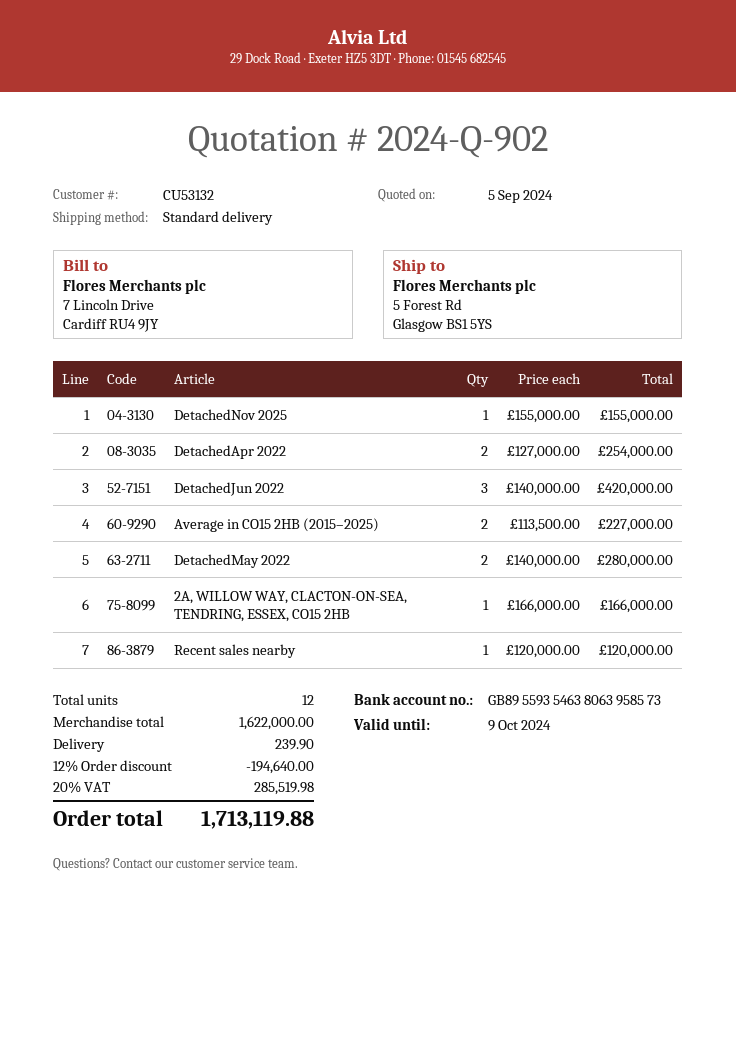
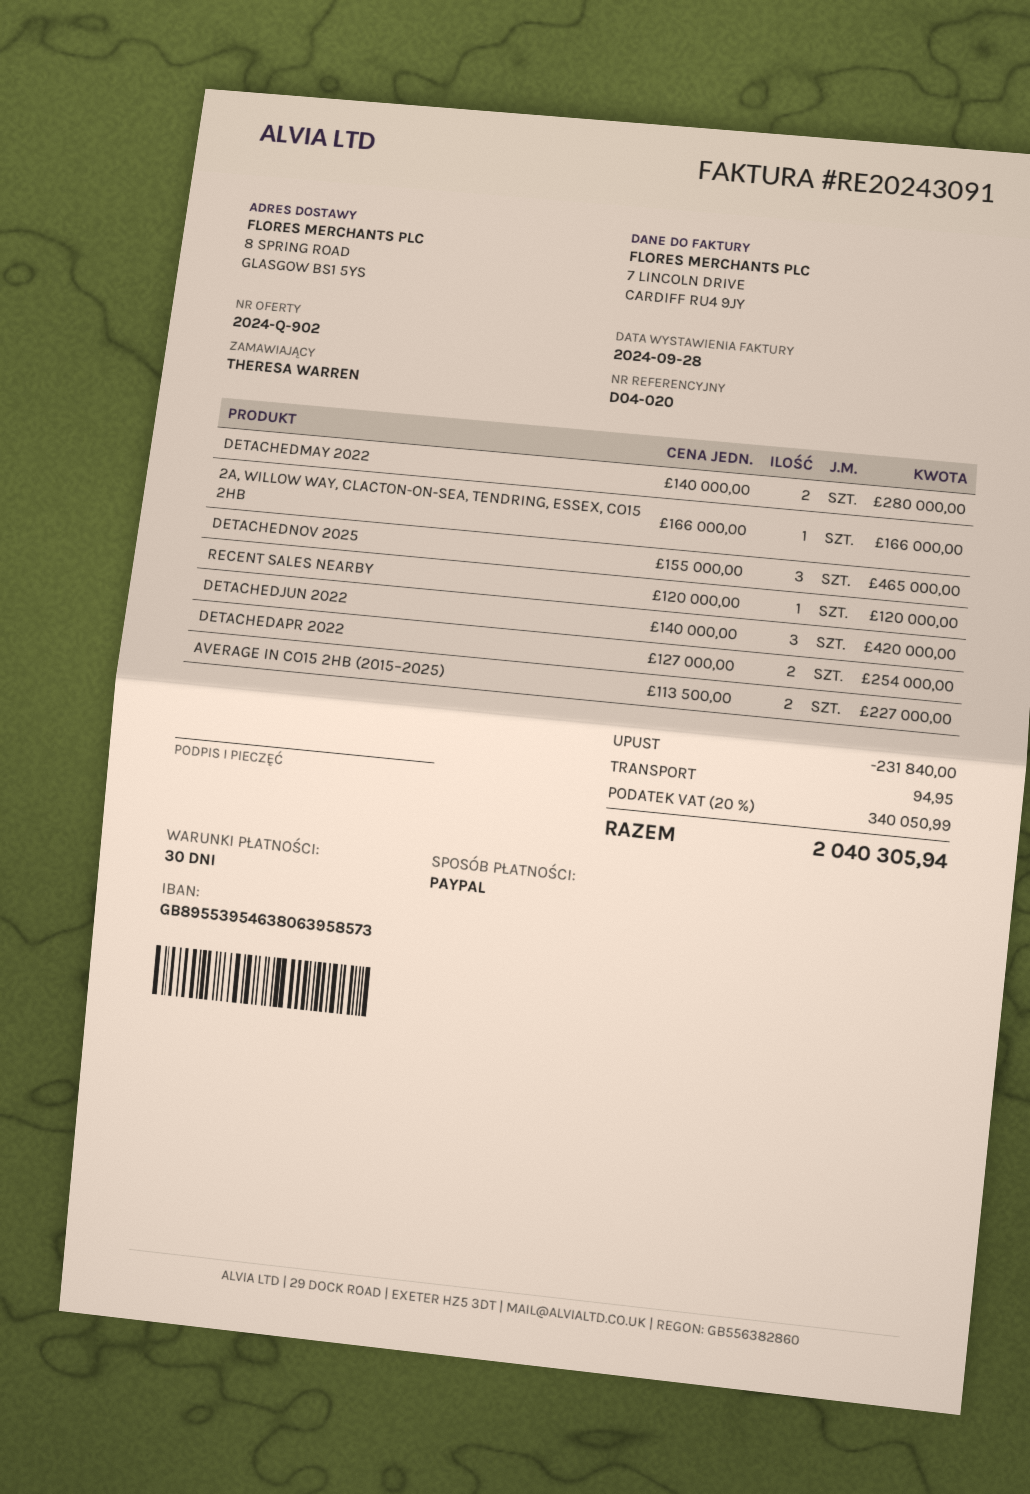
bank account: GB89559354638063958573 -> GB89553954638063958573
ship to: 5 Forest Rd, Glasgow BS1 5YS -> 8 SPRING ROAD, GLASGOW BS1 5YS
DetachedNov 2025: 1 x 155000.00 = 155000.00 -> 3 x 155000.00 = 465000.00
discount: 194640.00 -> 231840.00
shipping: 239.90 -> 94.95
tax: 20% = 285519.98 -> 20% = 340050.99
total: 1713119.88 -> 2040305.94

